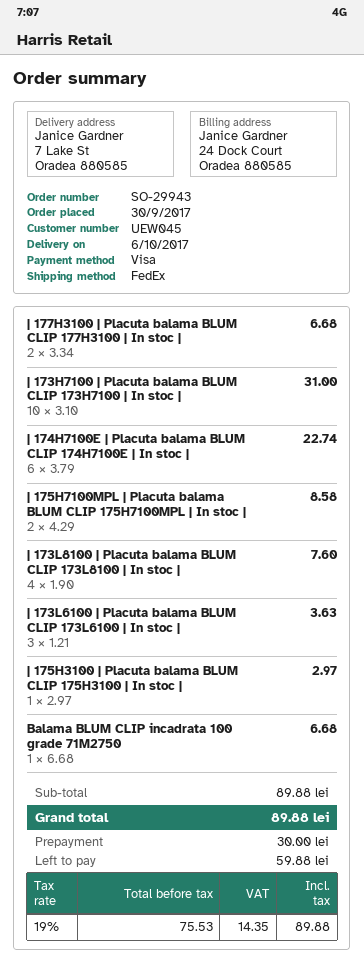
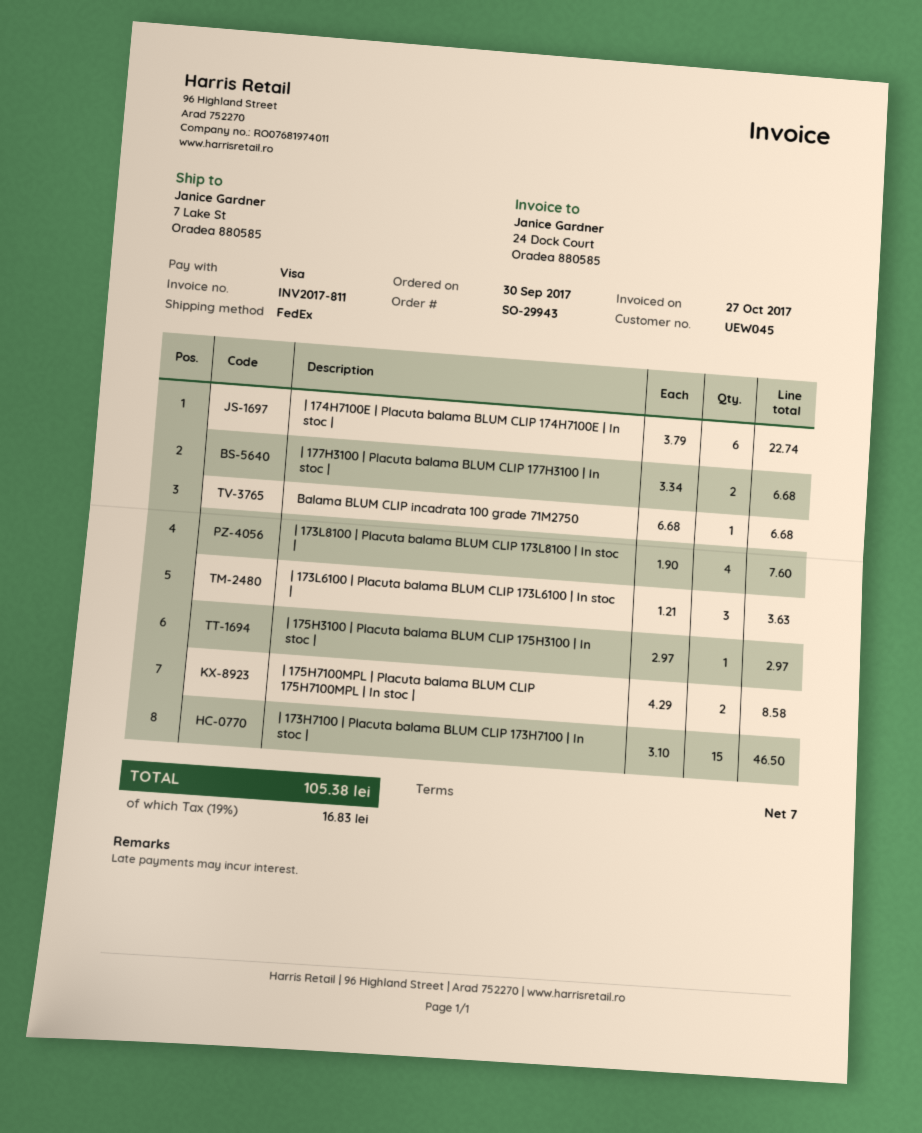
| 173H7100 | Placuta balama BLUM CLIP 173H7100 | In stoc |: 10 x 3.10 = 31.00 -> 15 x 3.10 = 46.50
tax: 19% = 14.35 -> 19% = 16.83
total: 89.88 -> 105.38

